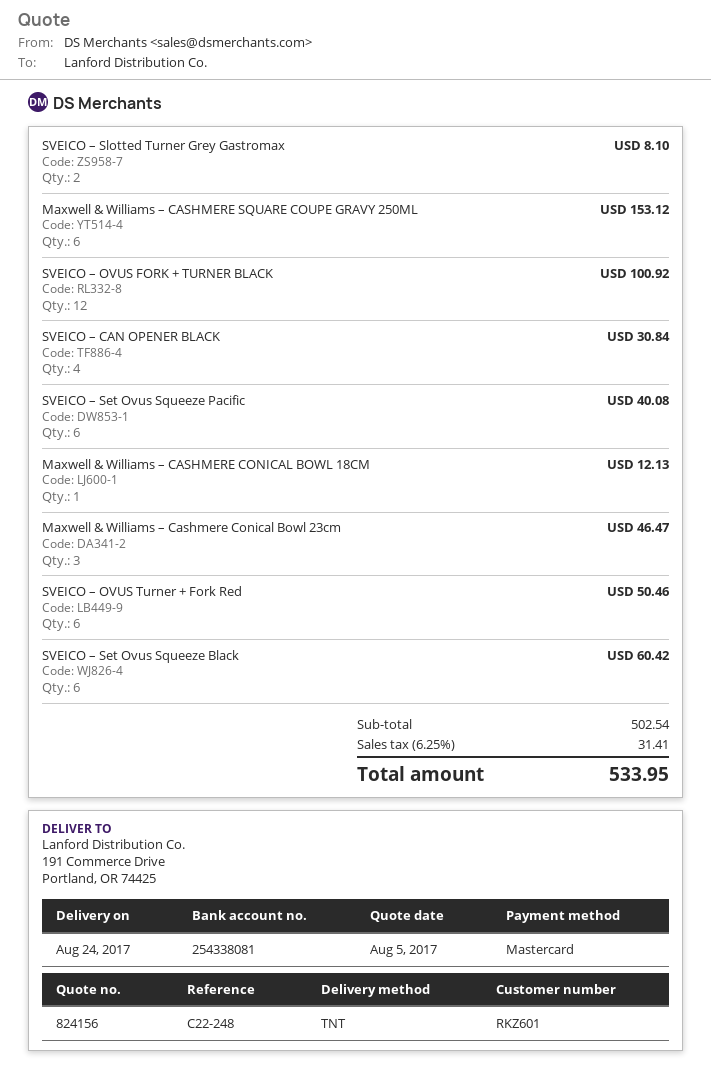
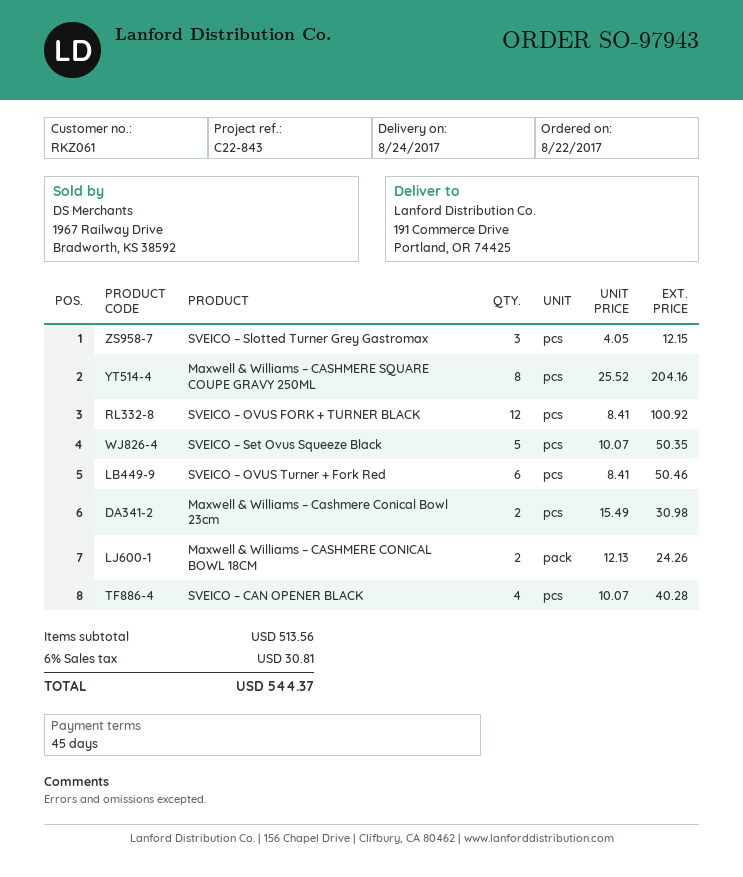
customer number: RKZ601 -> RKZ061
reference: C22-248 -> C22-843
SVEICO – Slotted Turner Grey Gastromax: 2 for 8.10 -> 3 for 12.15
Maxwell & Williams – CASHMERE SQUARE COUPE GRAVY 250ML: 6 for 153.12 -> 8 for 204.16
SVEICO – CAN OPENER BLACK: 4 for 30.84 -> 4 for 40.28
SVEICO – Set Ovus Squeeze Pacific: 6 for 40.08 -> none
Maxwell & Williams – CASHMERE CONICAL BOWL 18CM: 1 for 12.13 -> 2 for 24.26
Maxwell & Williams – Cashmere Conical Bowl 23cm: 3 for 46.47 -> 2 for 30.98
SVEICO – Set Ovus Squeeze Black: 6 for 60.42 -> 5 for 50.35
subtotal: 502.54 -> 513.56
tax: 6.25% = 31.41 -> 6% = 30.81
total: 533.95 -> 544.37

